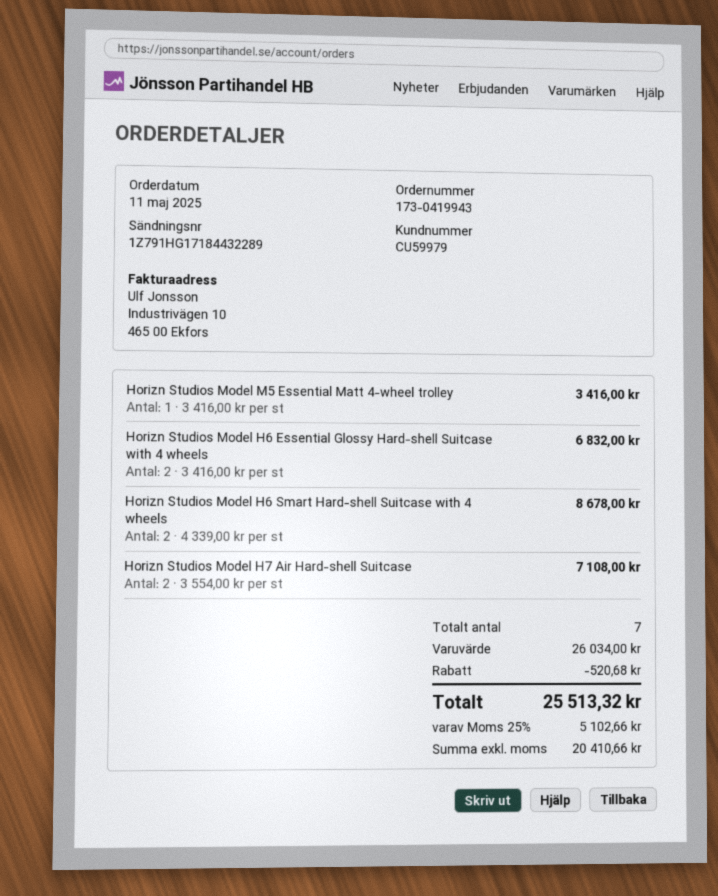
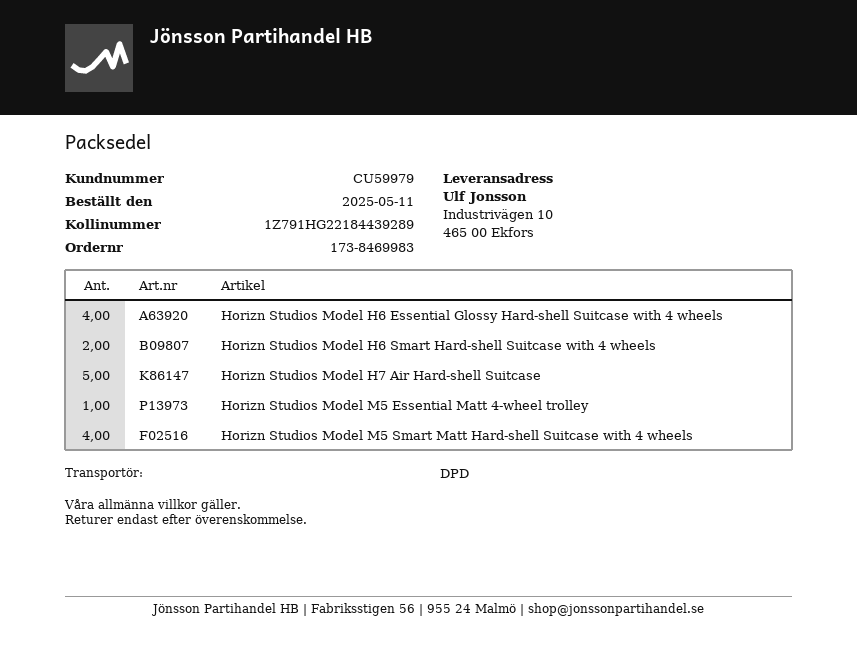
order number: 173-0419943 -> 173-8469983
tracking number: 1Z791HG17184432289 -> 1Z791HG22184439289
Horizn Studios Model H6 Essential Glossy Hard-shell Suitcase with 4 wheels: 2 -> 4
Horizn Studios Model H7 Air Hard-shell Suitcase: 2 -> 5
Horizn Studios Model M5 Smart Matt Hard-shell Suitcase with 4 wheels: none -> 4

